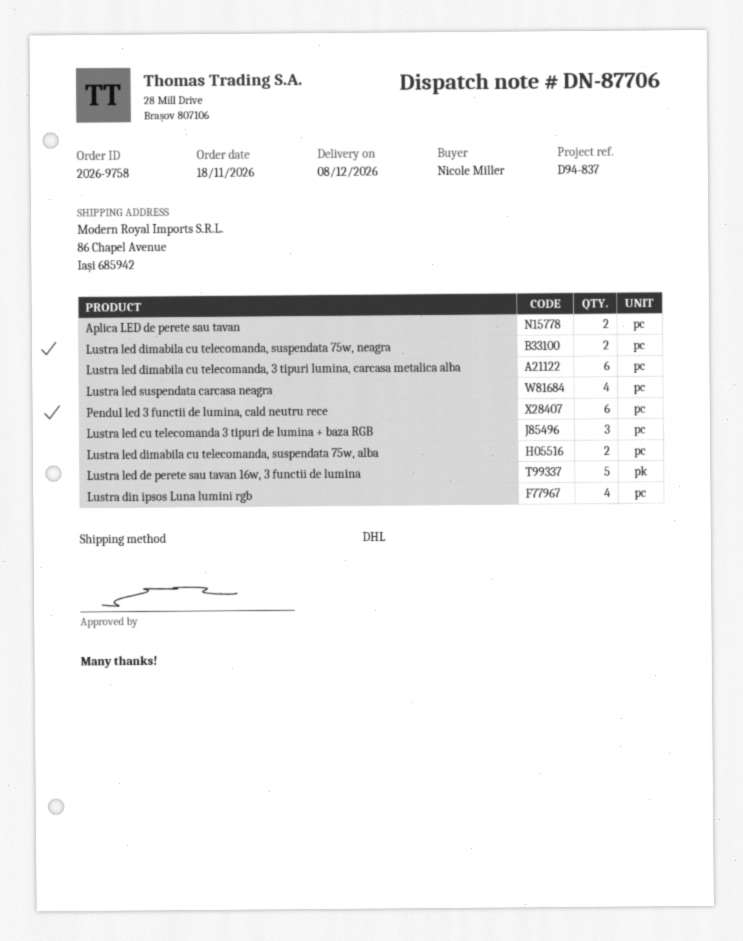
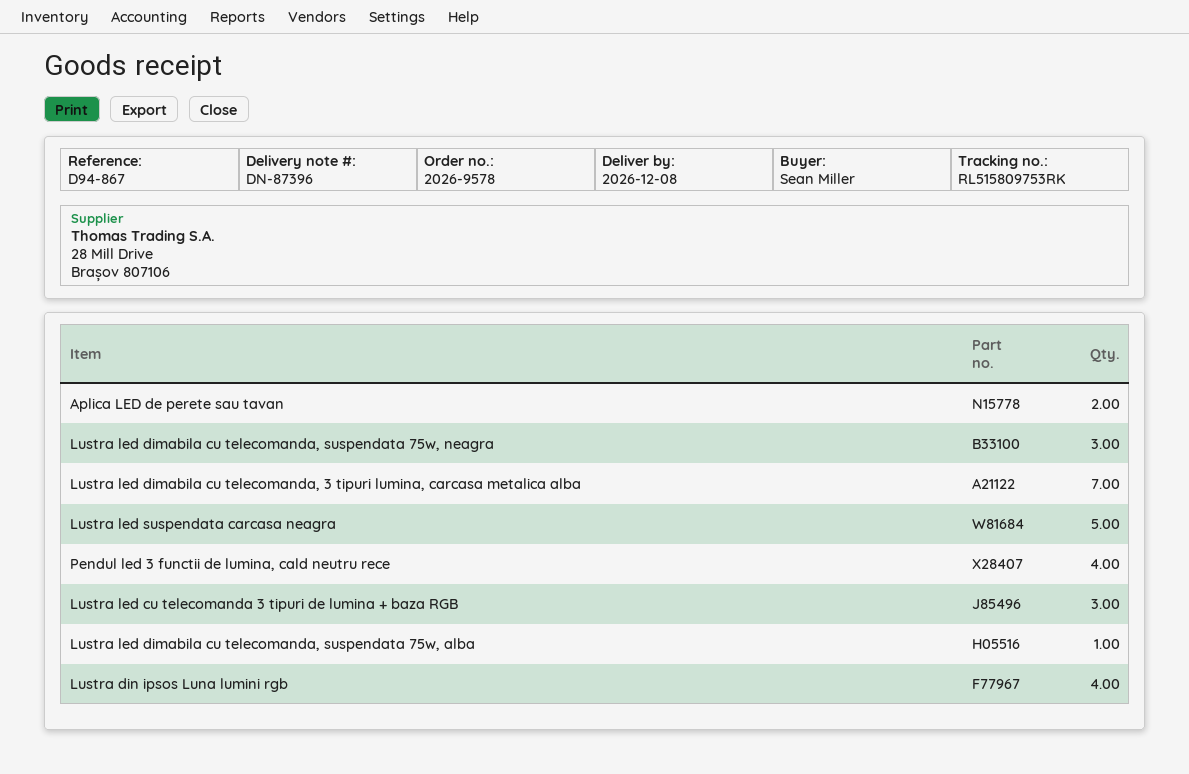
order number: 2026-9758 -> 2026-9578
delivery note number: DN-87706 -> DN-87396
reference: D94-837 -> D94-867
ordered by: Nicole Miller -> Sean Miller
Lustra led dimabila cu telecomanda, suspendata 75w, neagra: 2 -> 3
Lustra led dimabila cu telecomanda, 3 tipuri lumina, carcasa metalica alba: 6 -> 7
Lustra led suspendata carcasa neagra: 4 -> 5
Pendul led 3 functii de lumina, cald neutru rece: 6 -> 4
Lustra led dimabila cu telecomanda, suspendata 75w, alba: 2 -> 1
Lustra led de perete sau tavan 16w, 3 functii de lumina: 5 -> none

